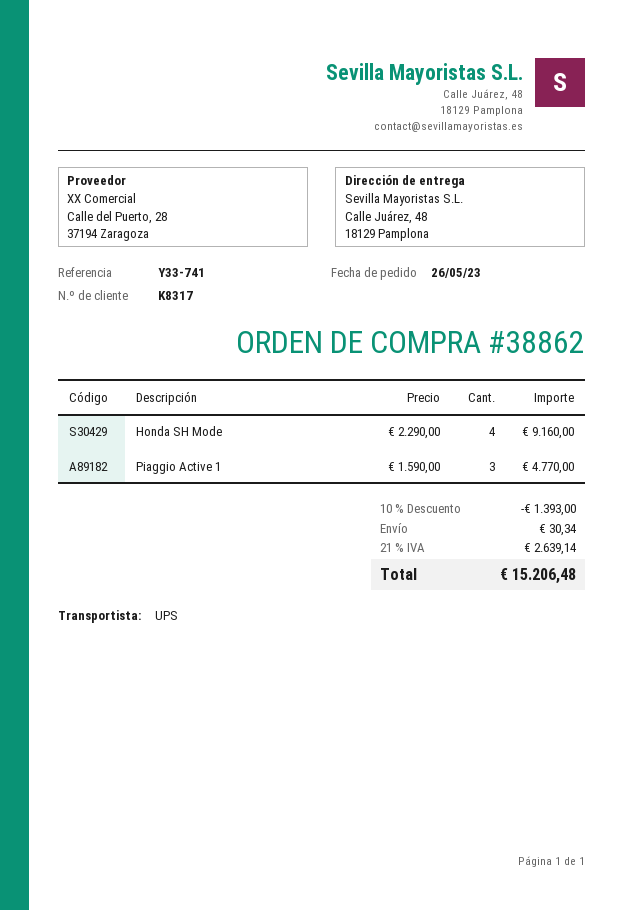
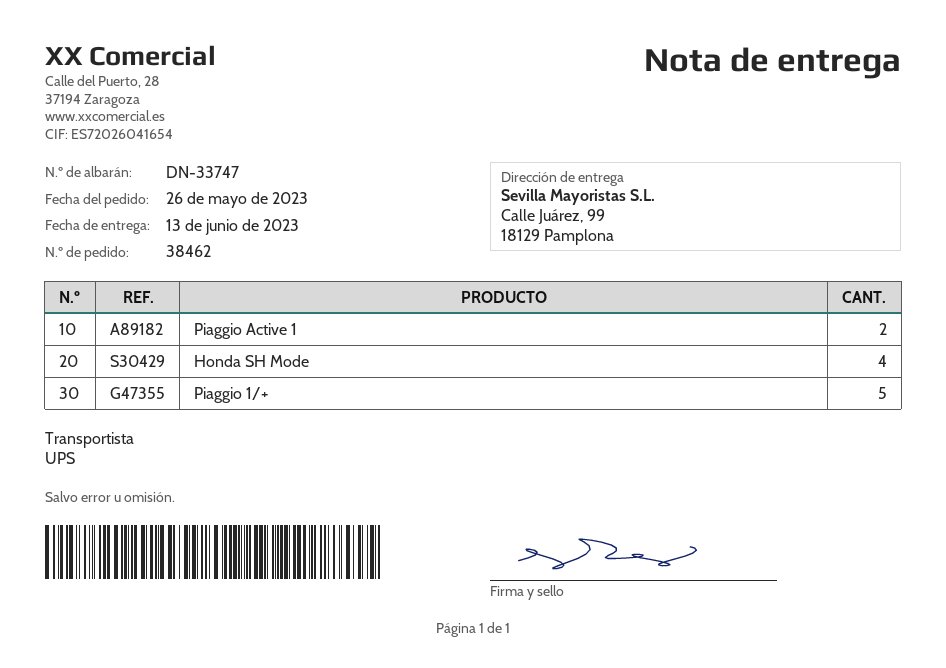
order number: 38862 -> 38462
ship to: Calle Juárez, 48, 18129 Pamplona -> Calle Juárez, 99, 18129 Pamplona
Piaggio Active 1: 3 -> 2
Piaggio 1/+: none -> 5

